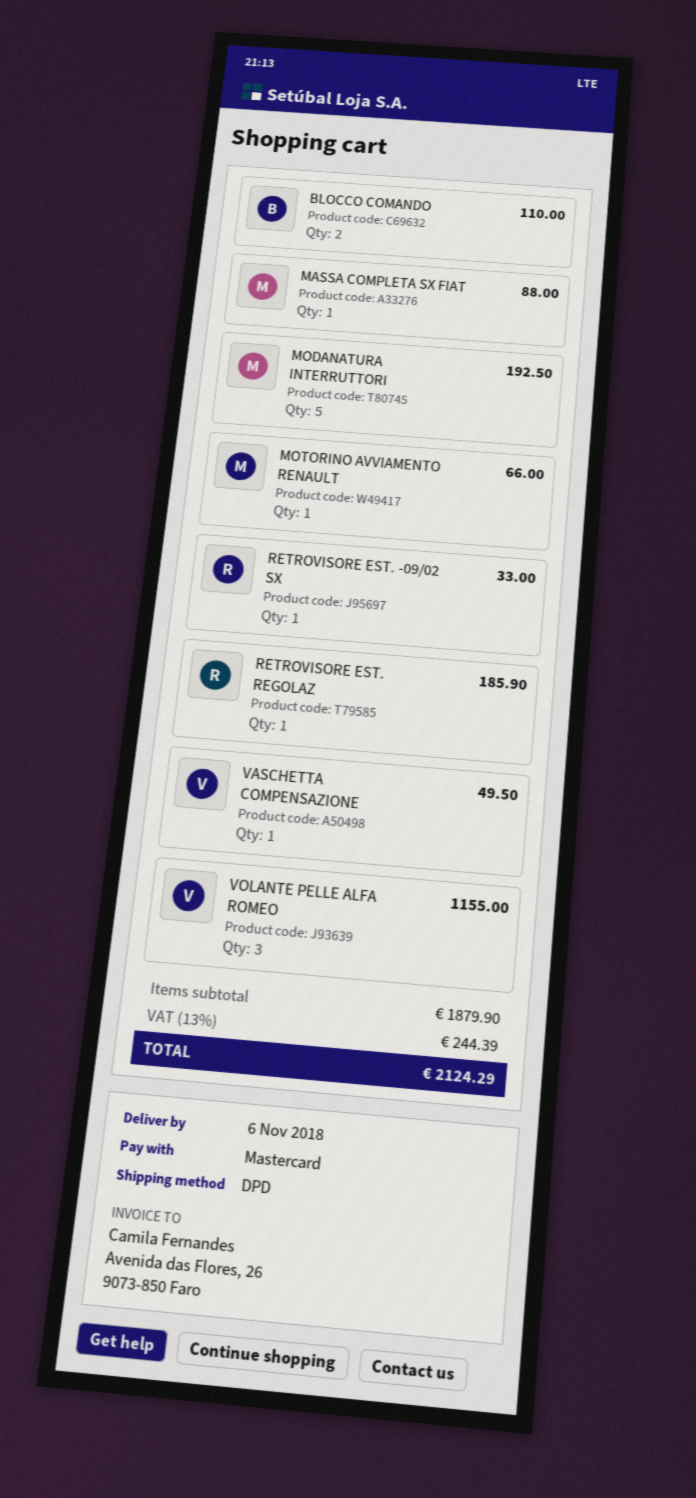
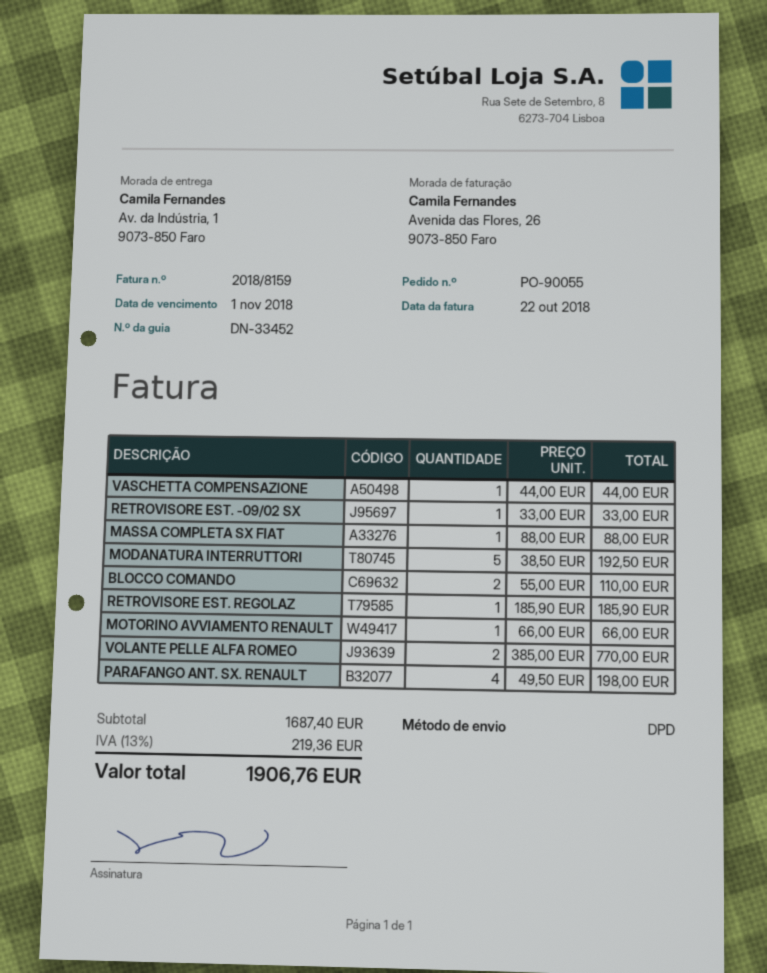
VASCHETTA COMPENSAZIONE: 1 for 49.50 -> 1 for 44.00
VOLANTE PELLE ALFA ROMEO: 3 for 1155.00 -> 2 for 770.00
PARAFANGO ANT. SX. RENAULT: none -> 4 for 198.00
subtotal: 1879.90 -> 1687.40
tax: 13% = 244.39 -> 13% = 219.36
total: 2124.29 -> 1906.76

